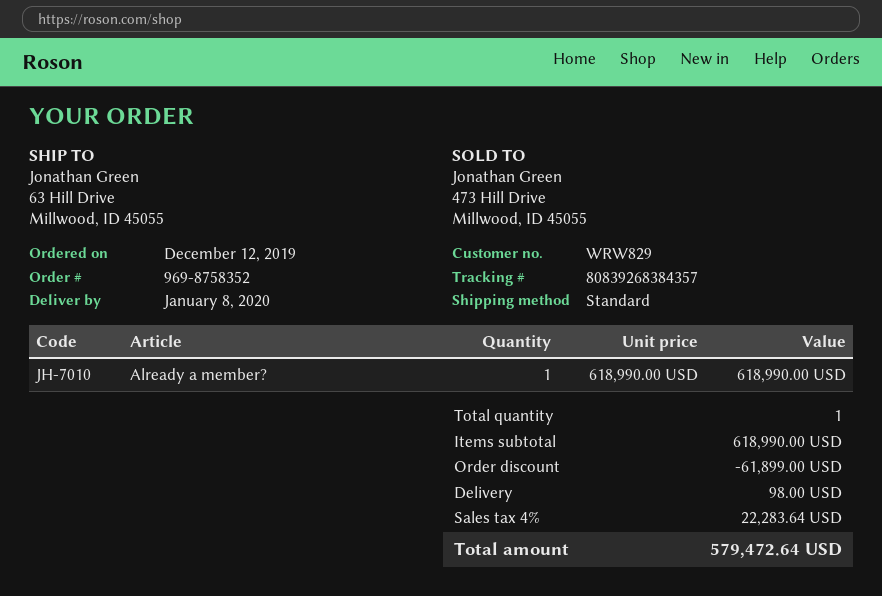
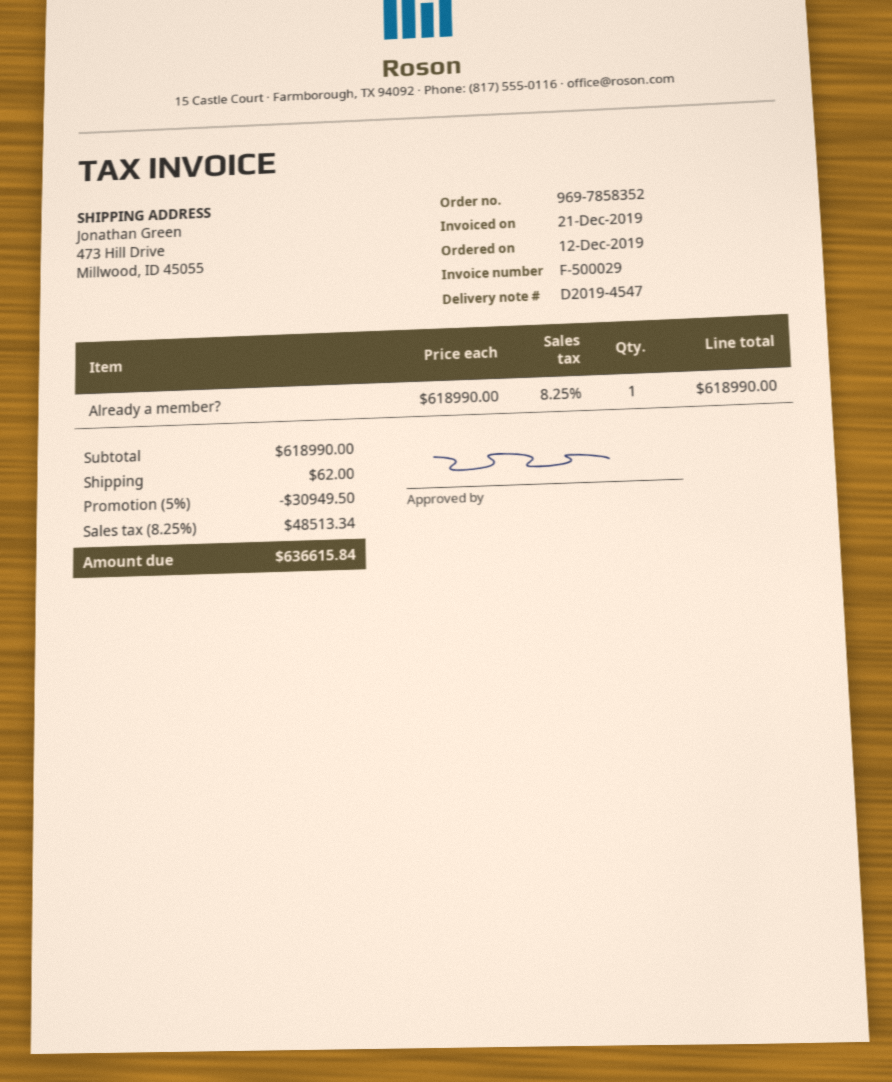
order number: 969-8758352 -> 969-7858352
ship to: 63 Hill Drive, Millwood, ID 45055 -> 473 Hill Drive, Millwood, ID 45055
discount: 61899.00 -> 30949.50
shipping: 98.00 -> 62.00
tax: 4% = 22283.64 -> 8.25% = 48513.34
total: 579472.64 -> 636615.84

